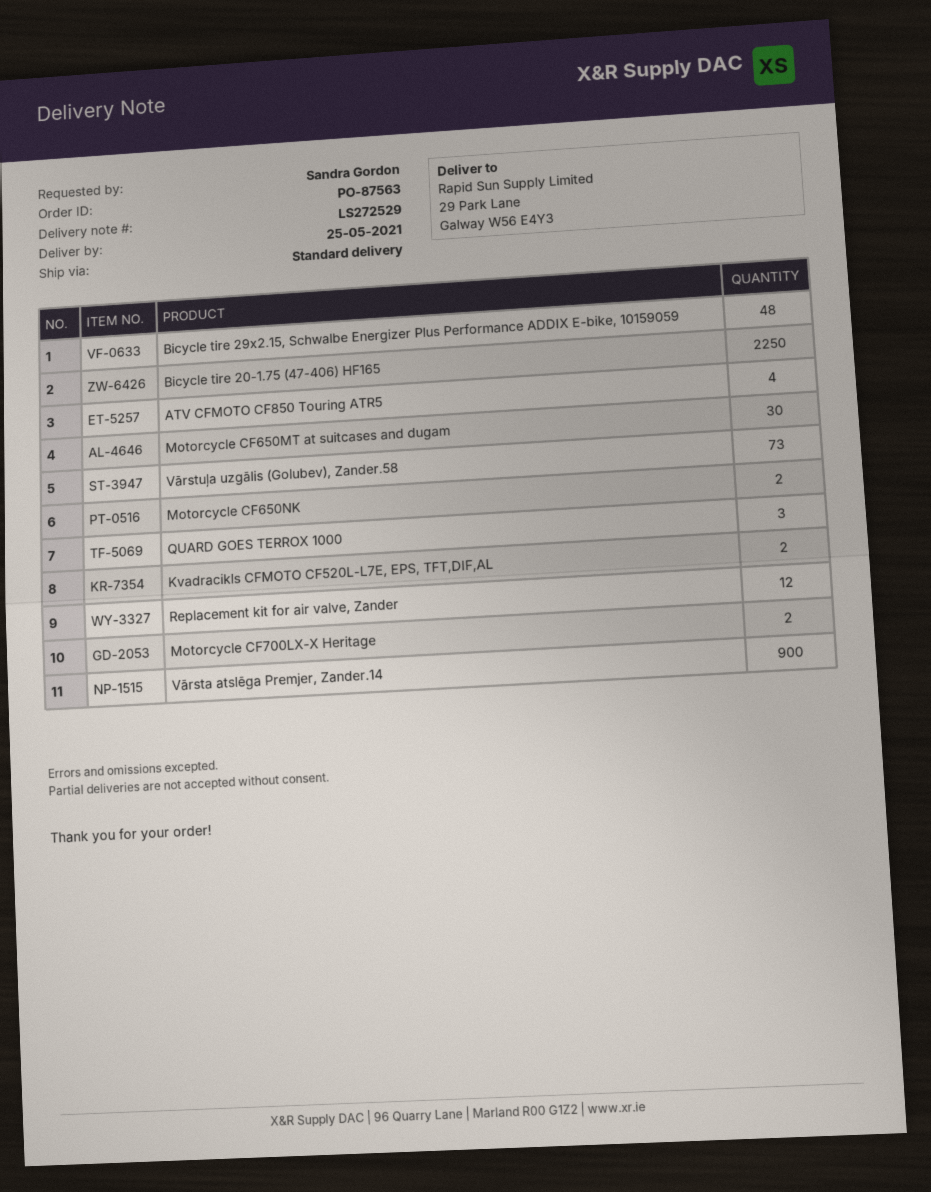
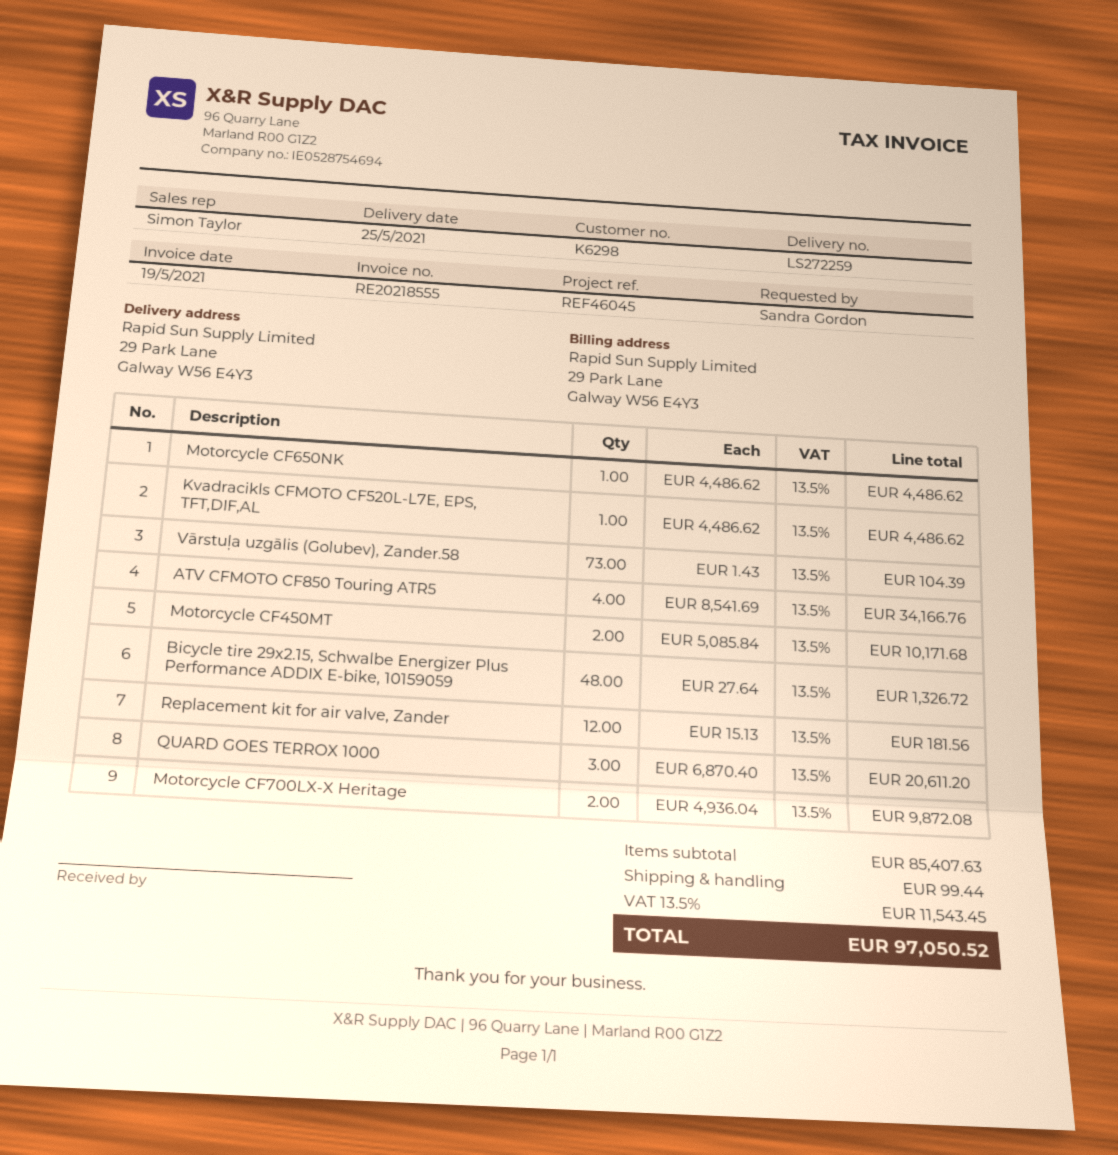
delivery note number: LS272529 -> LS272259
Bicycle tire 20-1.75 (47-406) HF165: 2250 -> none
Motorcycle CF650MT at suitcases and dugam: 30 -> none
Motorcycle CF650NK: 2 -> 1
Kvadracikls CFMOTO CF520L-L7E, EPS, TFT,DIF,AL: 2 -> 1
Vārsta atslēga Premjer, Zander.14: 900 -> none
Motorcycle CF450MT: none -> 2

